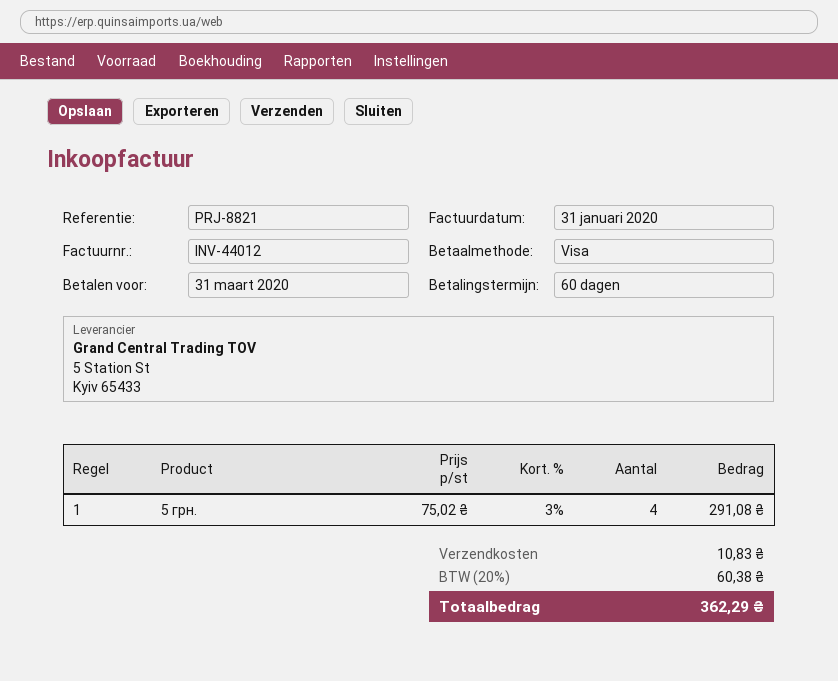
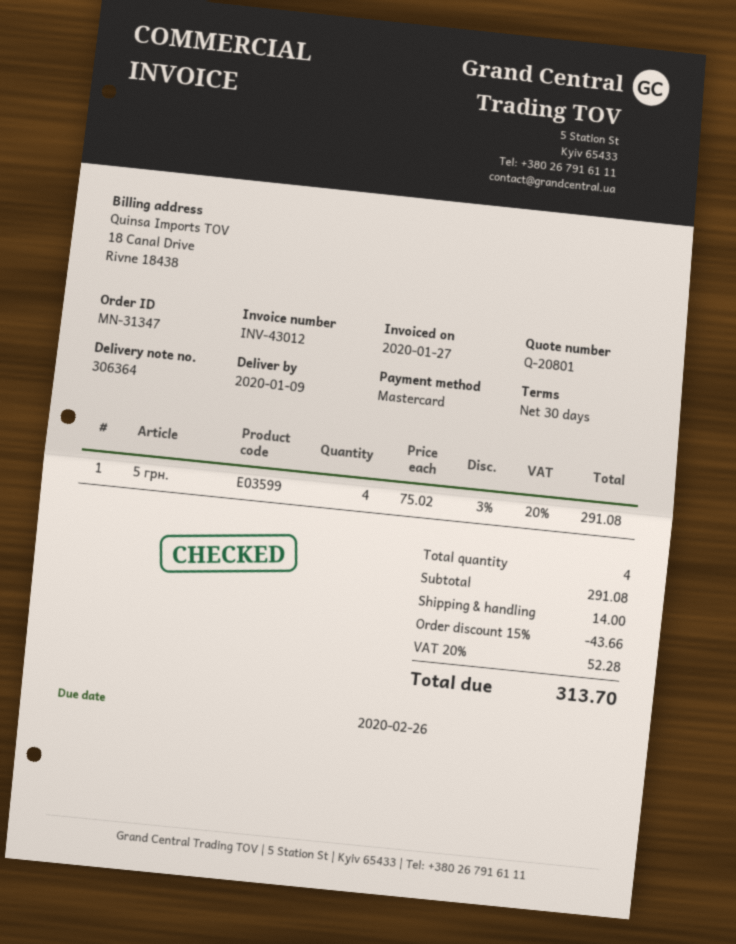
invoice number: INV-44012 -> INV-43012
invoice date: 2020-01-31 -> 2020-01-27
payment terms: 60 days -> 30 days
due date: 2020-03-31 -> 2020-02-26
payment method: Visa -> Mastercard
discount: none -> 15% = 43.66
shipping: 10.83 -> 14.00
tax: 20% = 60.38 -> 20% = 52.28
total: 362.29 -> 313.70

